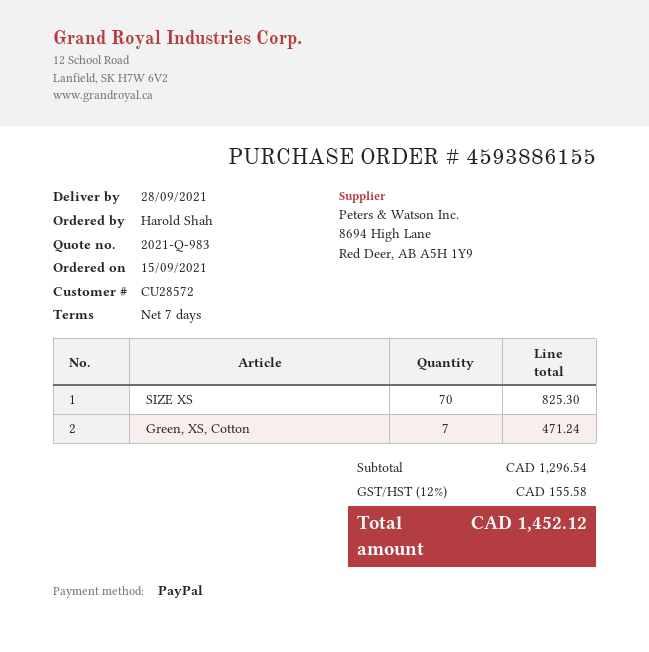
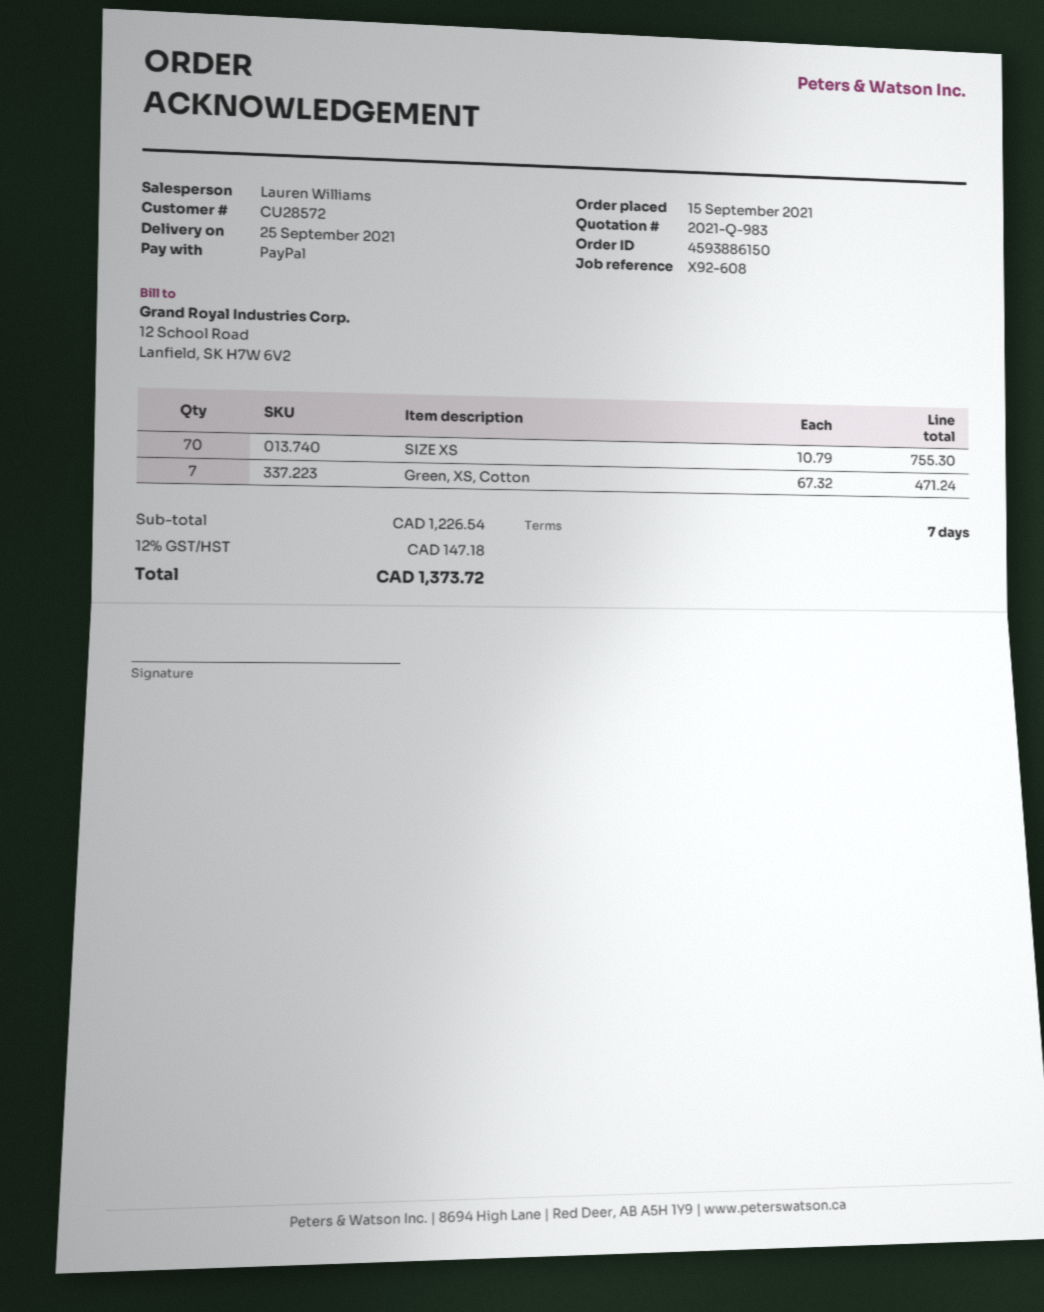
order number: 4593886155 -> 4593886150
delivery date: 2021-09-28 -> 2021-09-25
SIZE XS: 70 for 825.30 -> 70 for 755.30
subtotal: 1296.54 -> 1226.54
tax: 12% = 155.58 -> 12% = 147.18
total: 1452.12 -> 1373.72

